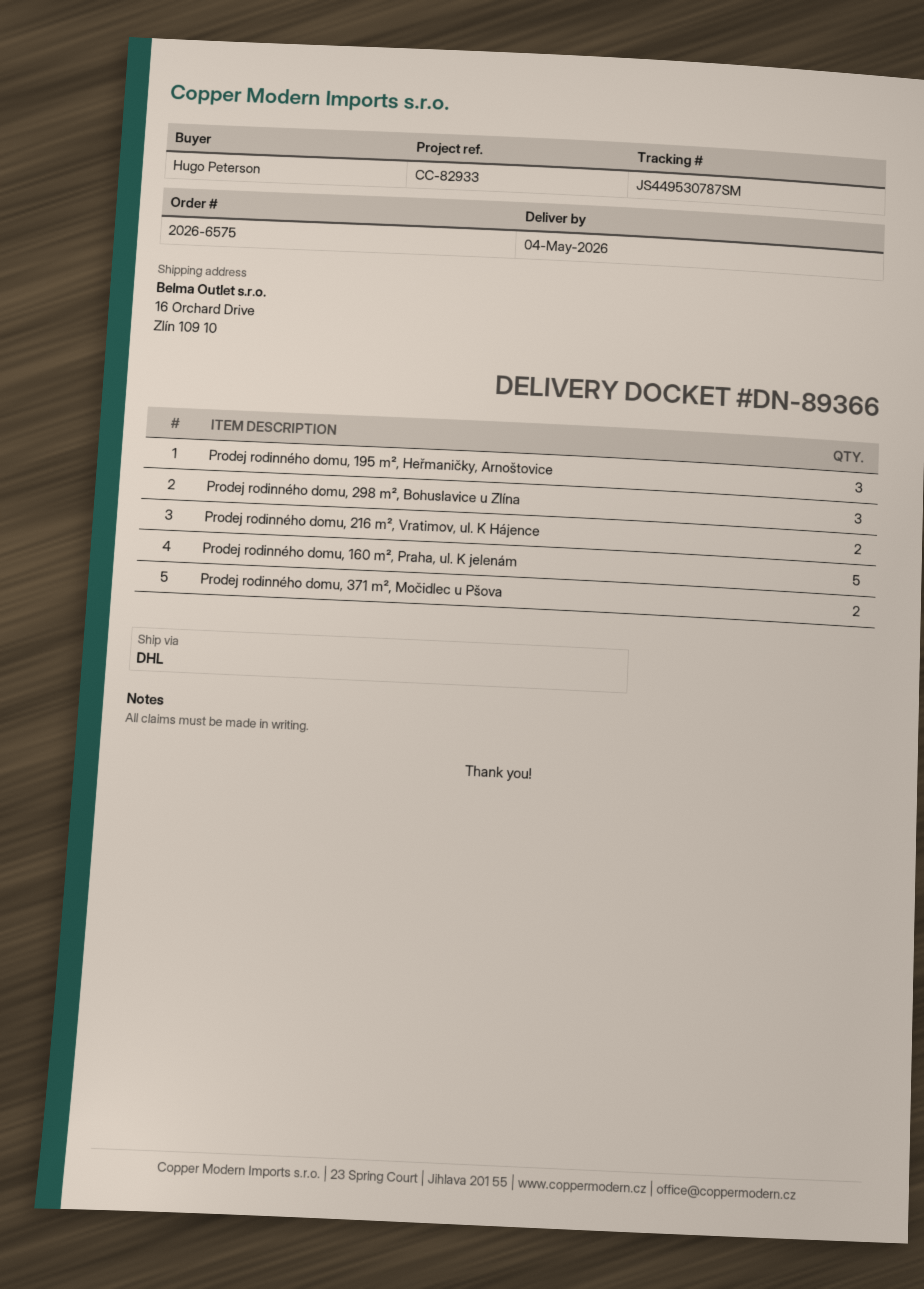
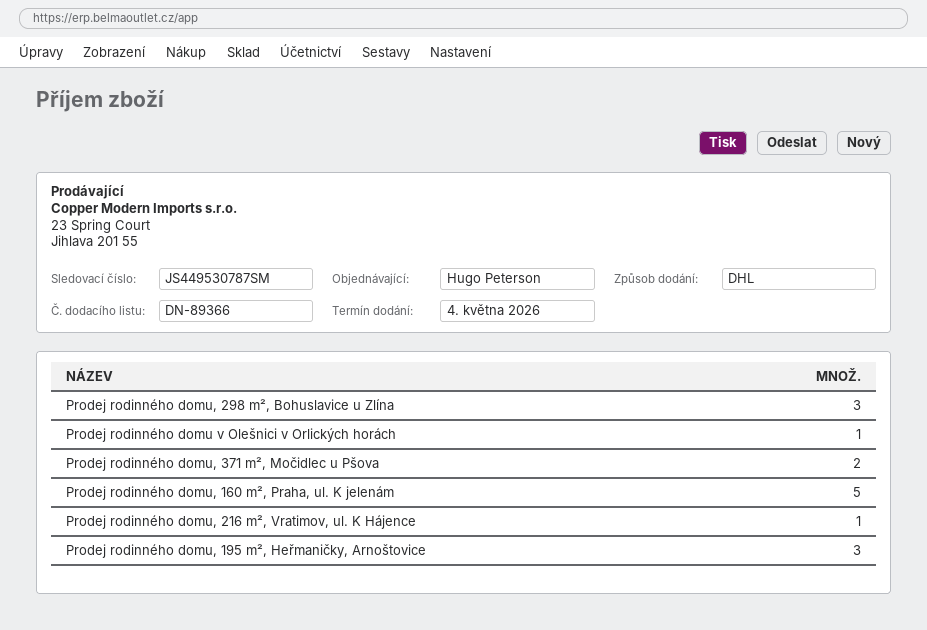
Prodej rodinného domu, 216 m², Vratimov, ul. K Hájence: 2 -> 1
Prodej rodinného domu v Olešnici v Orlických horách: none -> 1

